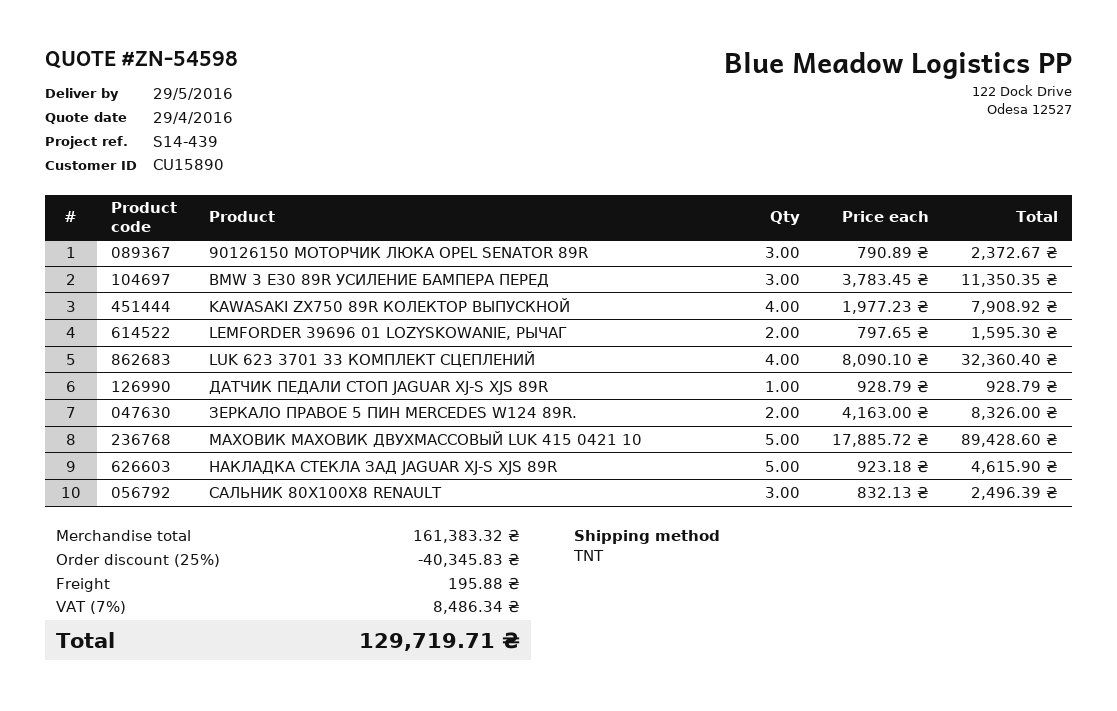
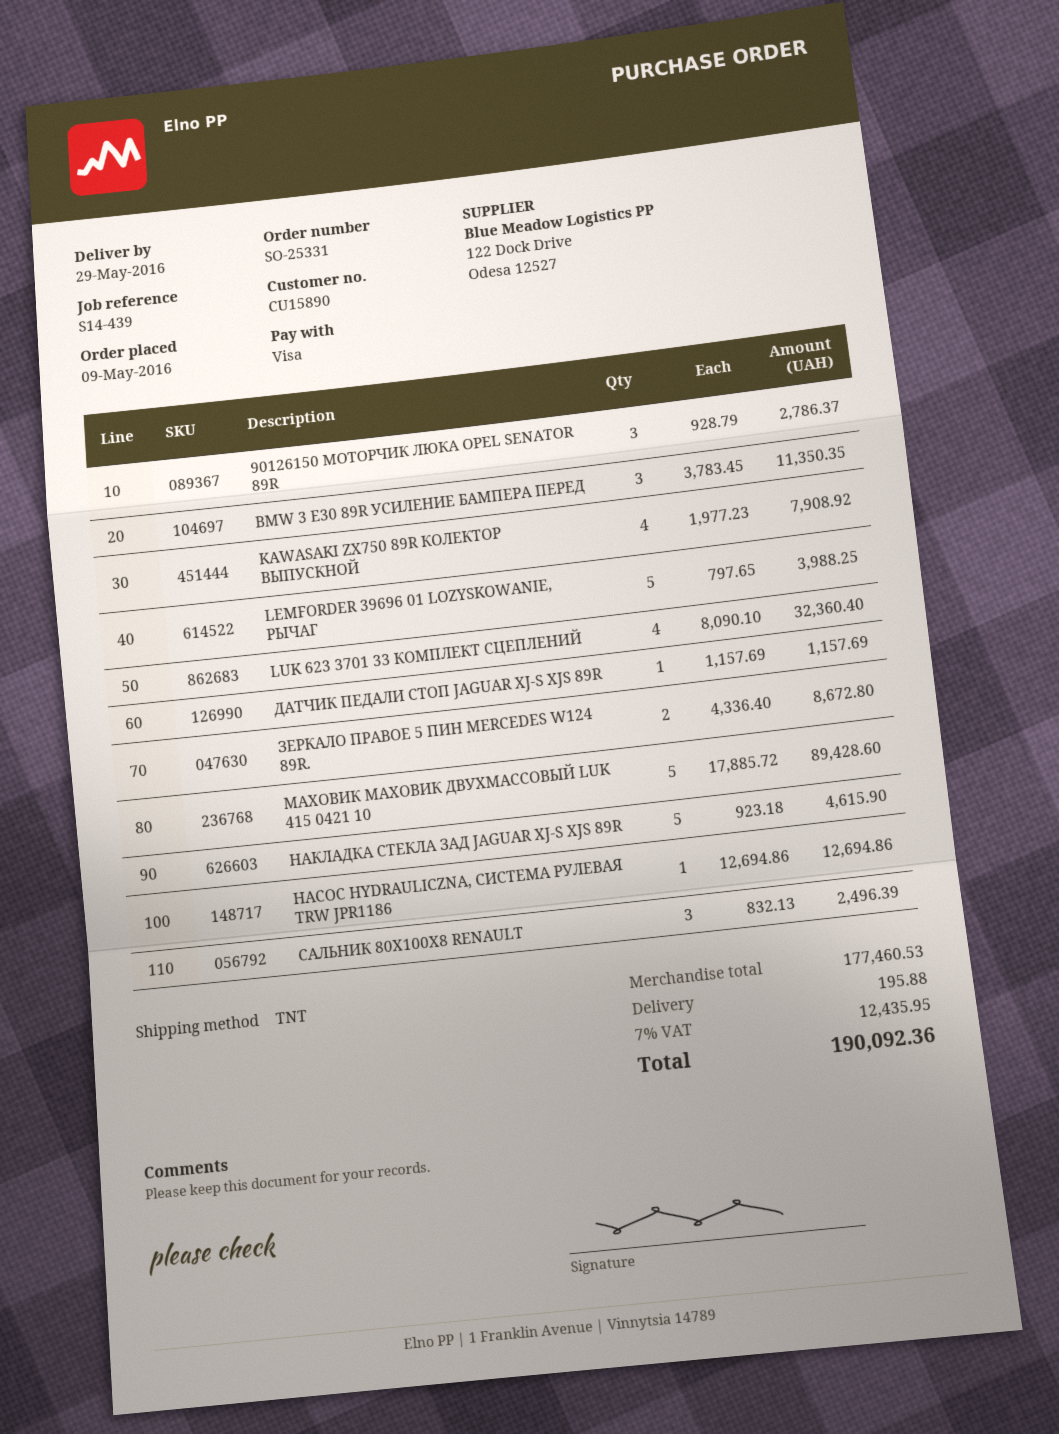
90126150 МОТОРЧИК ЛЮКА OPEL SENATOR 89R: 3 x 790.89 = 2372.67 -> 3 x 928.79 = 2786.37
LEMFORDER 39696 01 LOZYSKOWANIE, РЫЧАГ: 2 x 797.65 = 1595.30 -> 5 x 797.65 = 3988.25
ДАТЧИК ПЕДАЛИ СТОП JAGUAR XJ-S XJS 89R: 1 x 928.79 = 928.79 -> 1 x 1157.69 = 1157.69
ЗЕРКАЛО ПРАВОЕ 5 ПИН MERCEDES W124 89R.: 2 x 4163.00 = 8326.00 -> 2 x 4336.40 = 8672.80
НАСОС HYDRAULICZNA, СИСТЕМА РУЛЕВАЯ TRW JPR1186: none -> 1 x 12694.86 = 12694.86
subtotal: 161383.32 -> 177460.53
discount: 25% = 40345.83 -> none
tax: 7% = 8486.34 -> 7% = 12435.95
total: 129719.71 -> 190092.36

